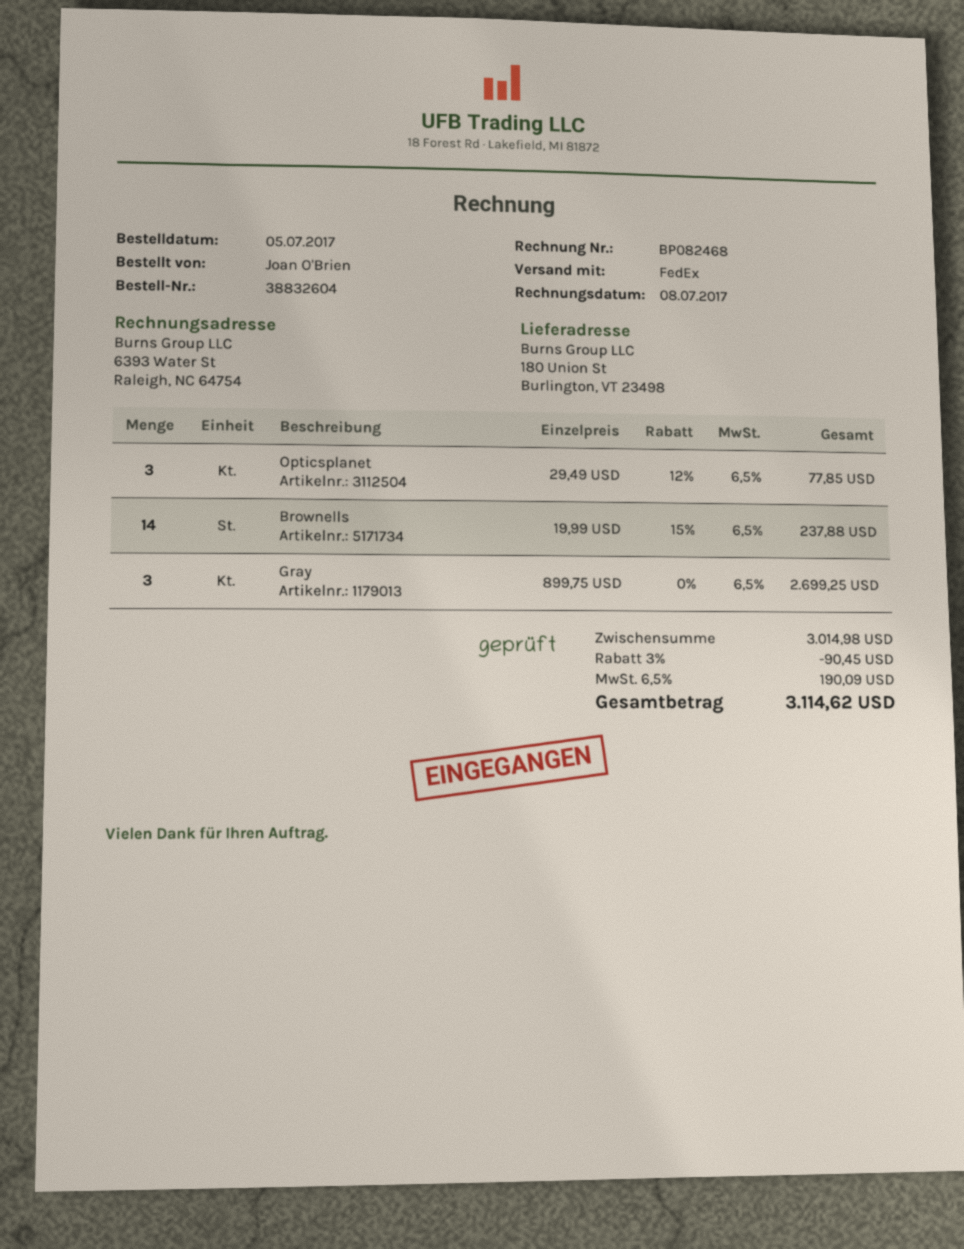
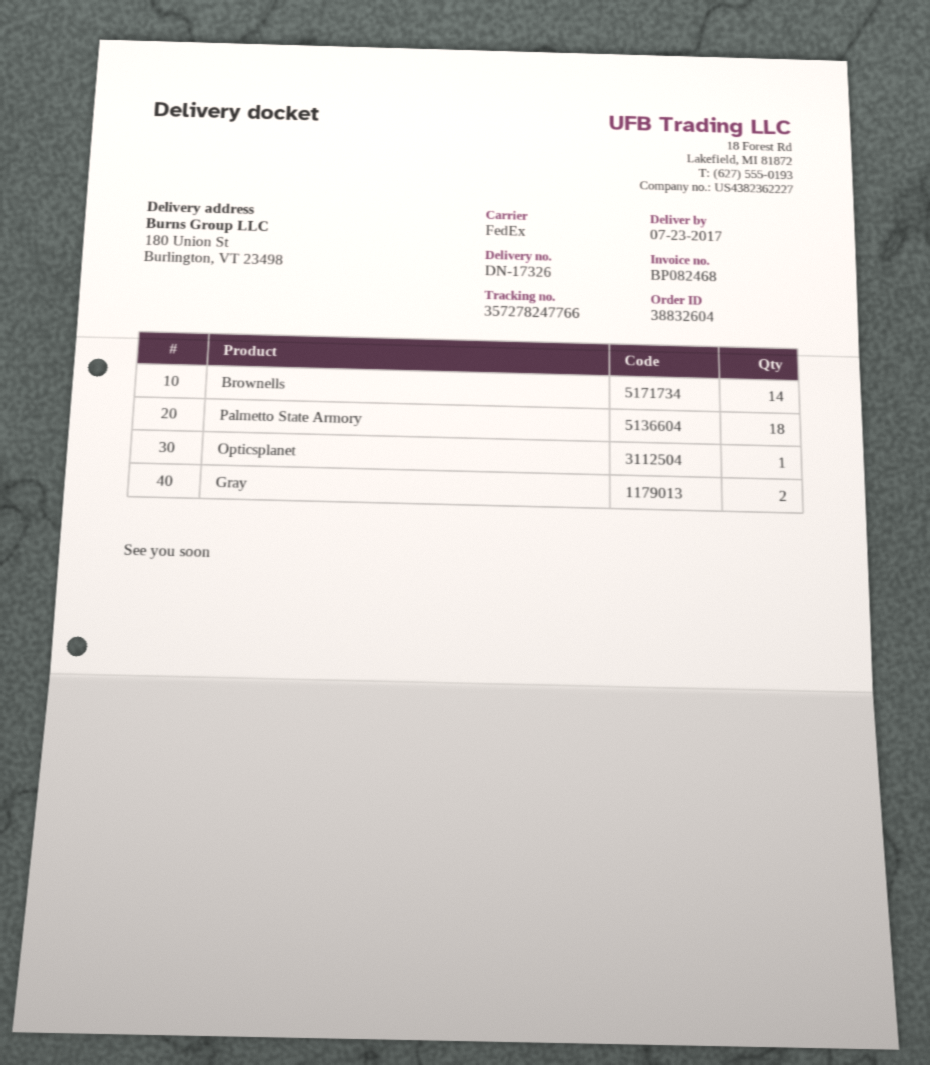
Opticsplanet: 3 -> 1
Gray: 3 -> 2
Palmetto State Armory: none -> 18

